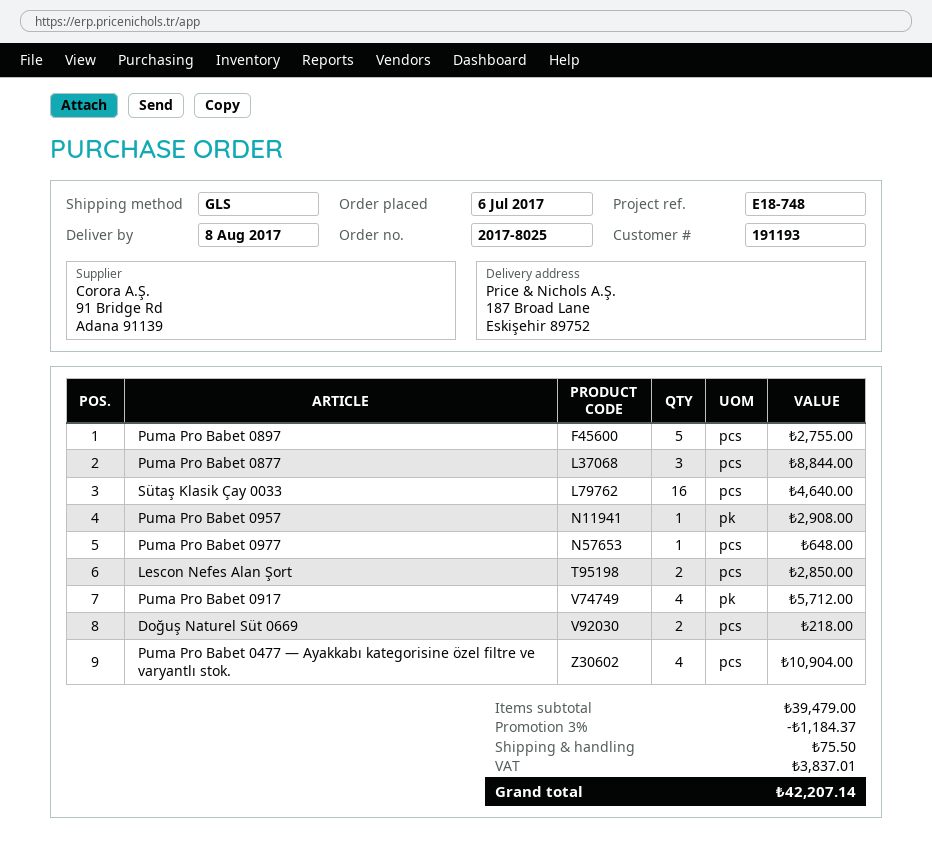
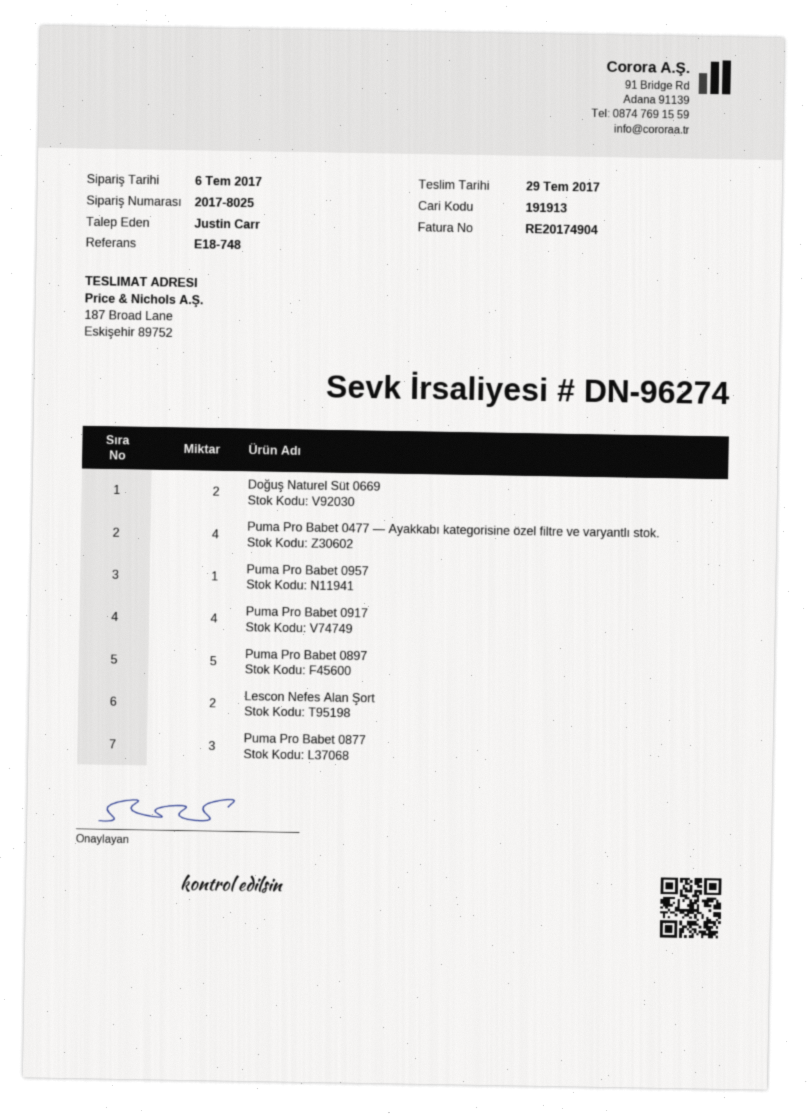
delivery date: 2017-08-08 -> 2017-07-29
customer number: 191193 -> 191913
Sütaş Klasik Çay 0033: 16 -> none
Puma Pro Babet 0977: 1 -> none

